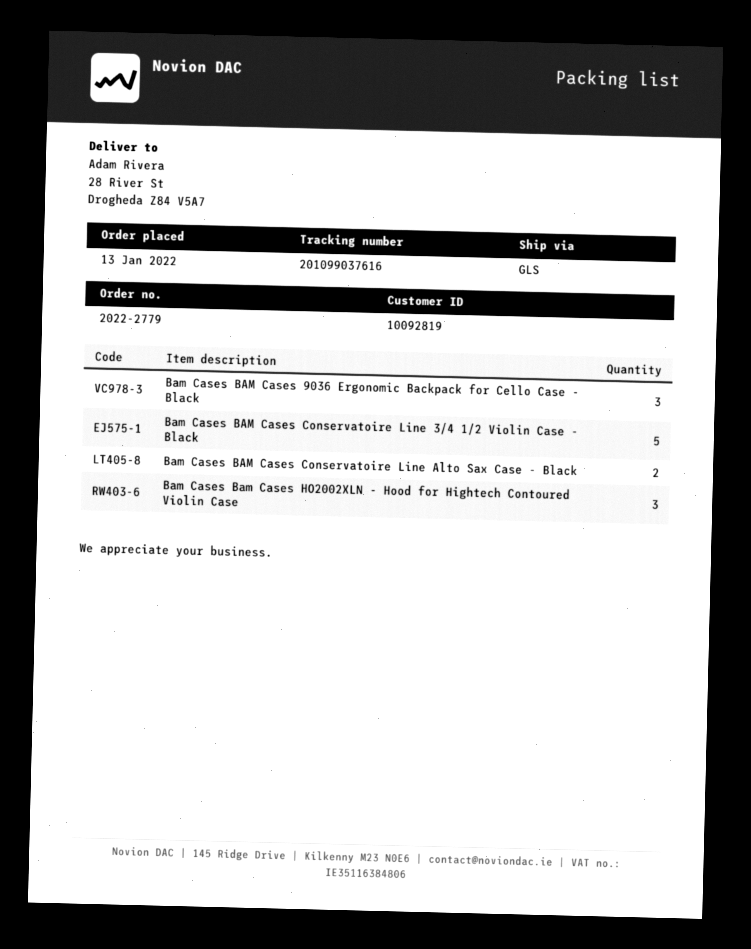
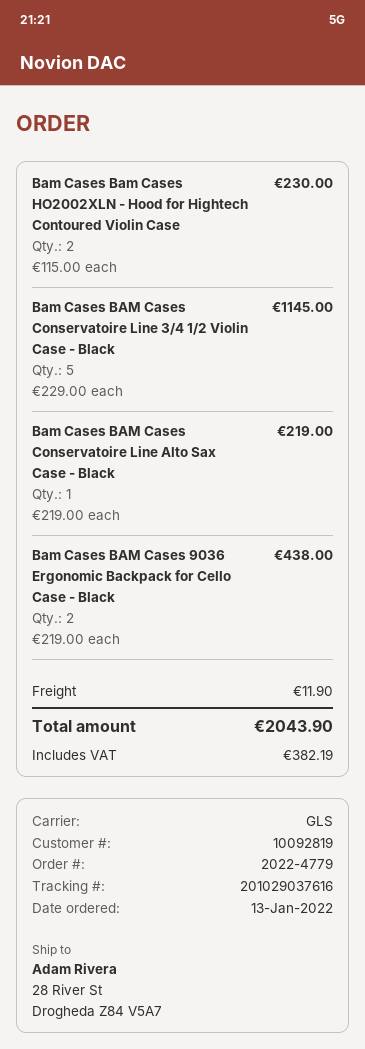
order number: 2022-2779 -> 2022-4779
tracking number: 201099037616 -> 201029037616
Bam Cases BAM Cases 9036 Ergonomic Backpack for Cello Case - Black: 3 -> 2
Bam Cases BAM Cases Conservatoire Line Alto Sax Case - Black: 2 -> 1
Bam Cases Bam Cases HO2002XLN - Hood for Hightech Contoured Violin Case: 3 -> 2

